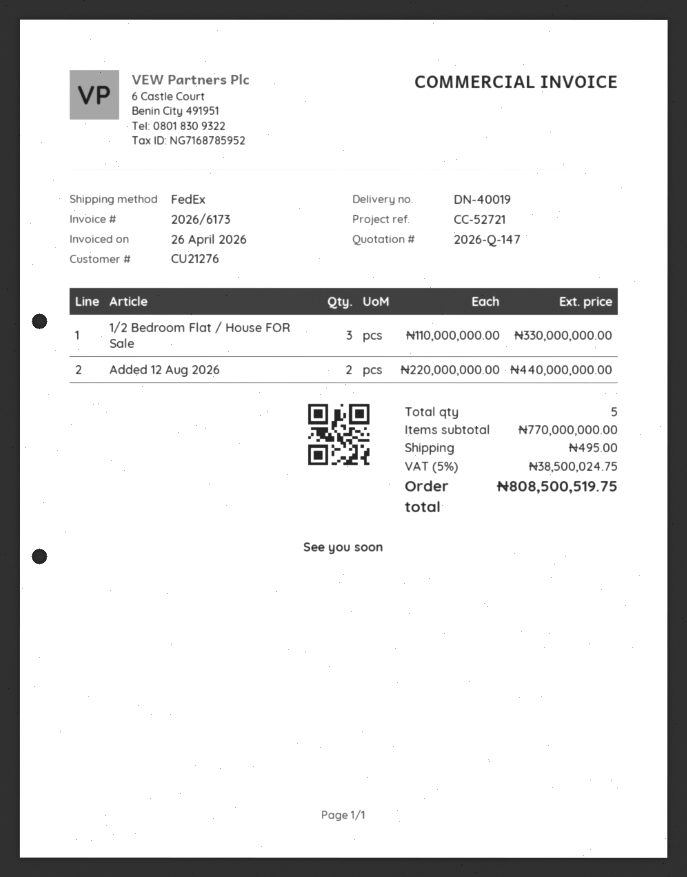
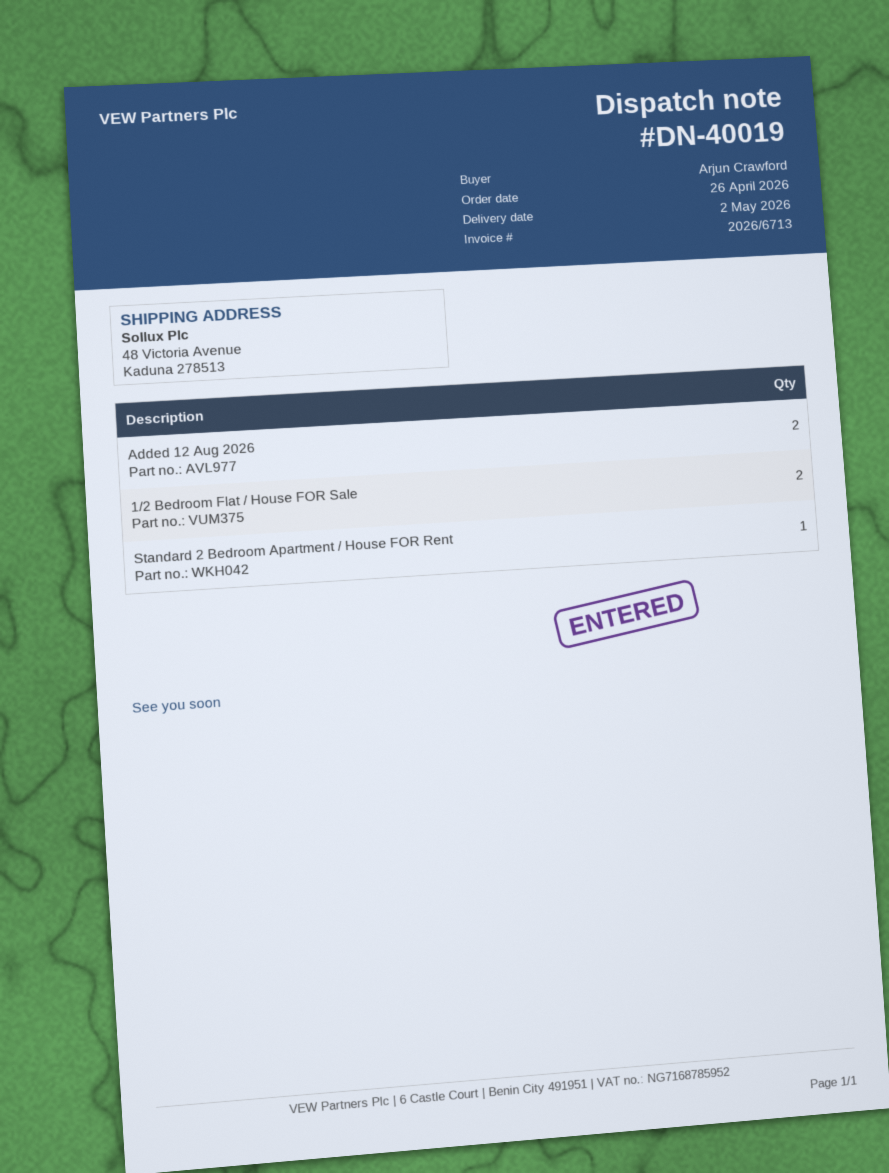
invoice number: 2026/6173 -> 2026/6713
1/2 Bedroom Flat / House FOR Sale: 3 -> 2
Standard 2 Bedroom Apartment / House FOR Rent: none -> 1

